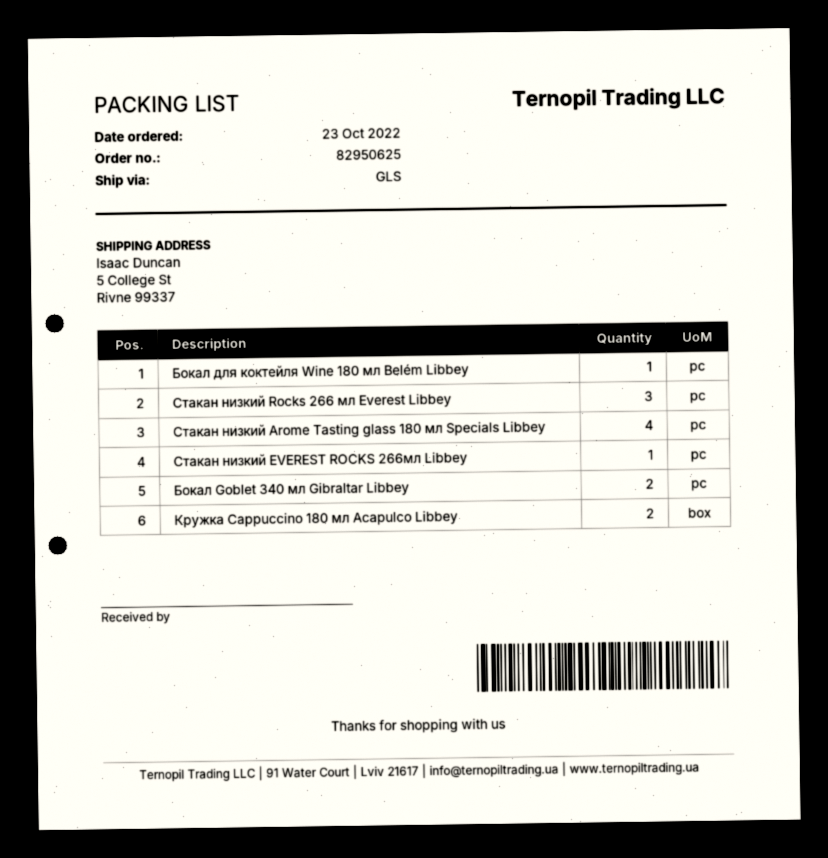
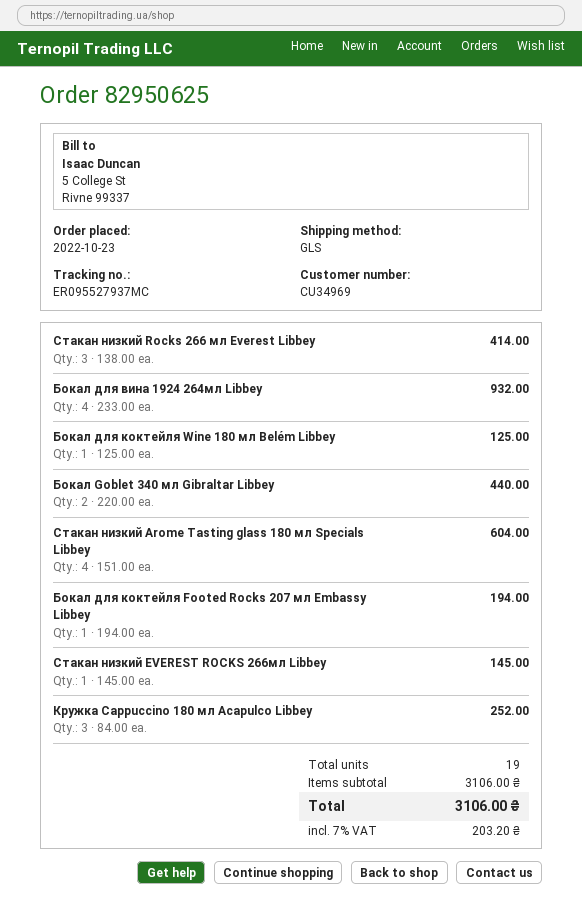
Кружка Cappuccino 180 мл Acapulco Libbey: 2 -> 3
Бокал для вина 1924 264мл Libbey: none -> 4
Бокал для коктейля Footed Rocks 207 мл Embassy Libbey: none -> 1

